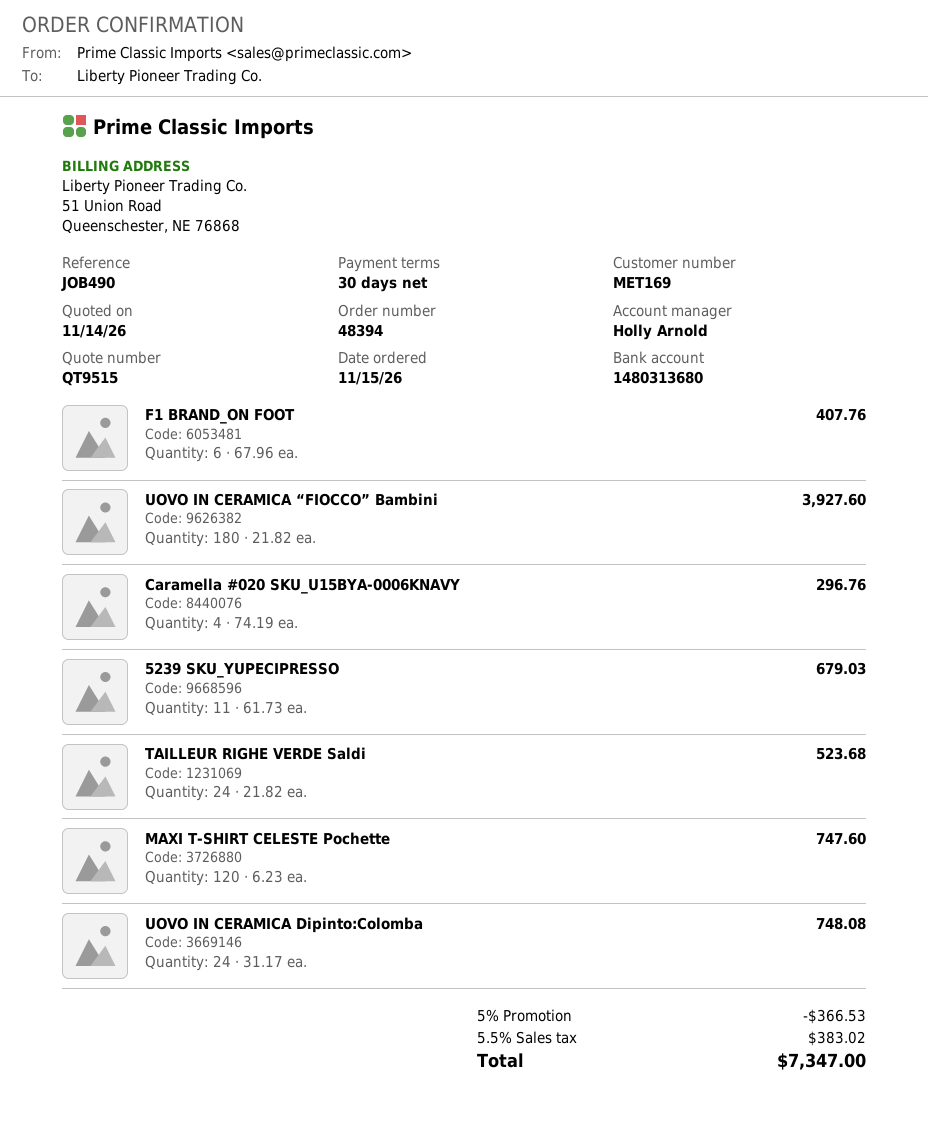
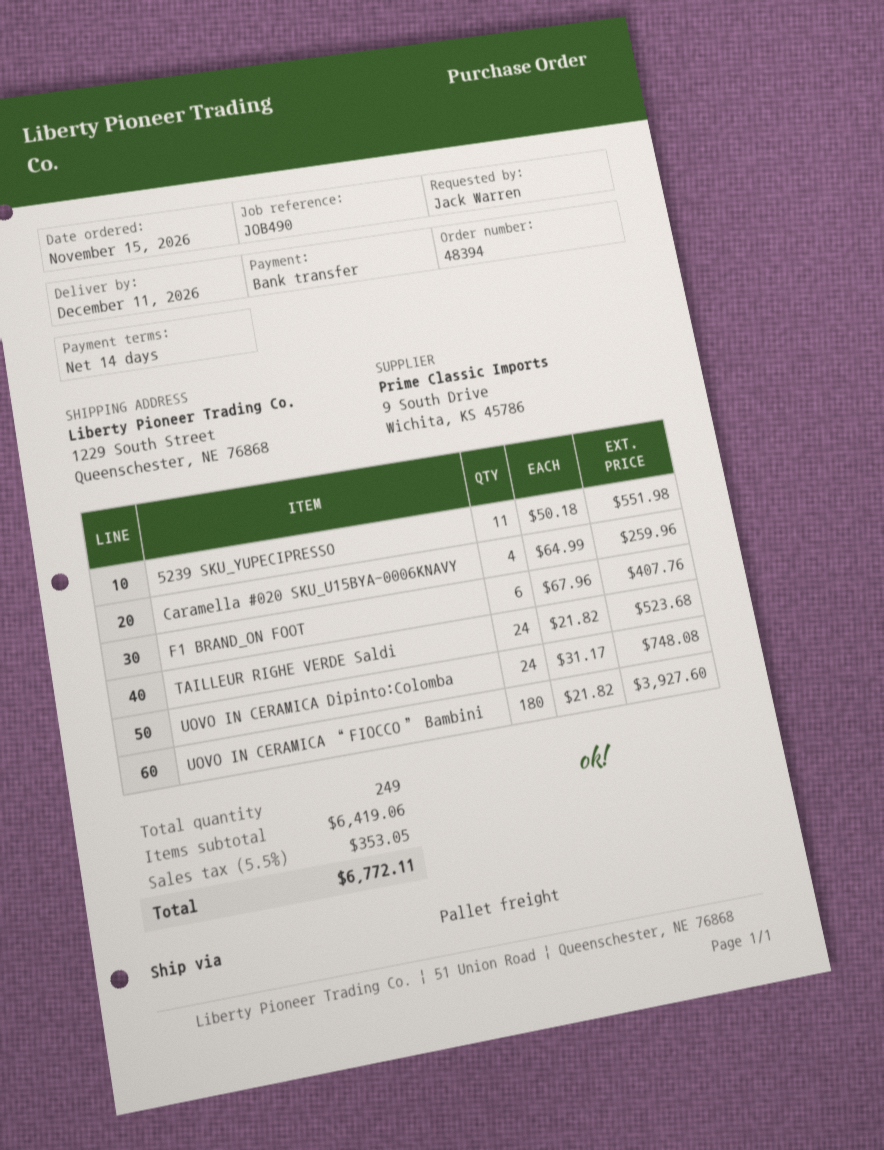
payment terms: 30 days -> 14 days
Caramella #020 SKU_U15BYA-0006KNAVY: 4 x 74.19 = 296.76 -> 4 x 64.99 = 259.96
5239 SKU_YUPECIPRESSO: 11 x 61.73 = 679.03 -> 11 x 50.18 = 551.98
MAXI T-SHIRT CELESTE Pochette: 120 x 6.23 = 747.60 -> none
discount: 5% = 366.53 -> none
tax: 5.5% = 383.02 -> 5.5% = 353.05
total: 7347.00 -> 6772.11

